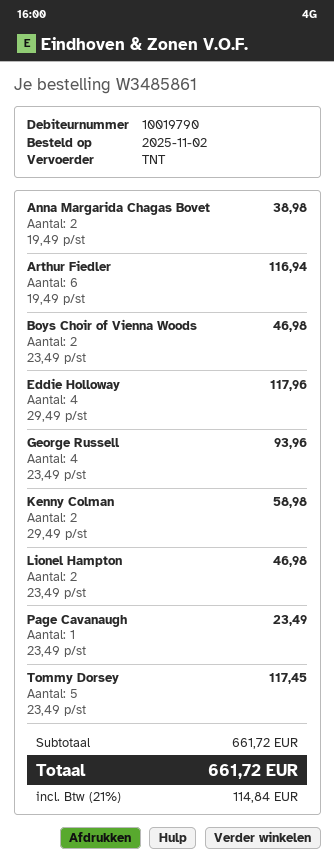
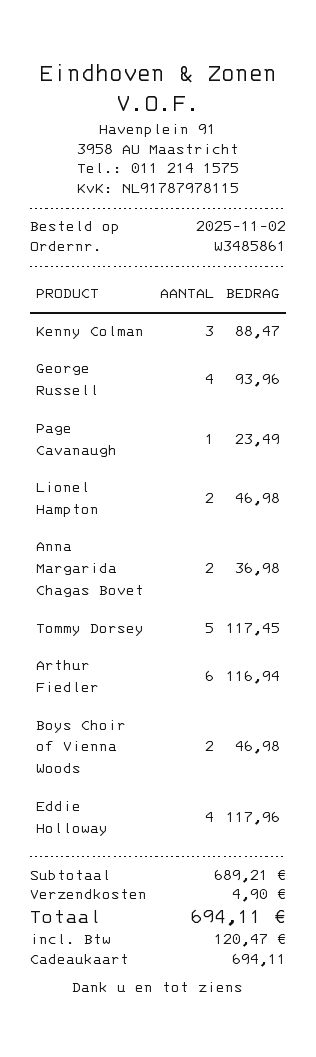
Anna Margarida Chagas Bovet: 2 for 38.98 -> 2 for 36.98
Kenny Colman: 2 for 58.98 -> 3 for 88.47
subtotal: 661.72 -> 689.21
shipping: none -> 4.90
tax: 114.84 -> 120.47
total: 661.72 -> 694.11

